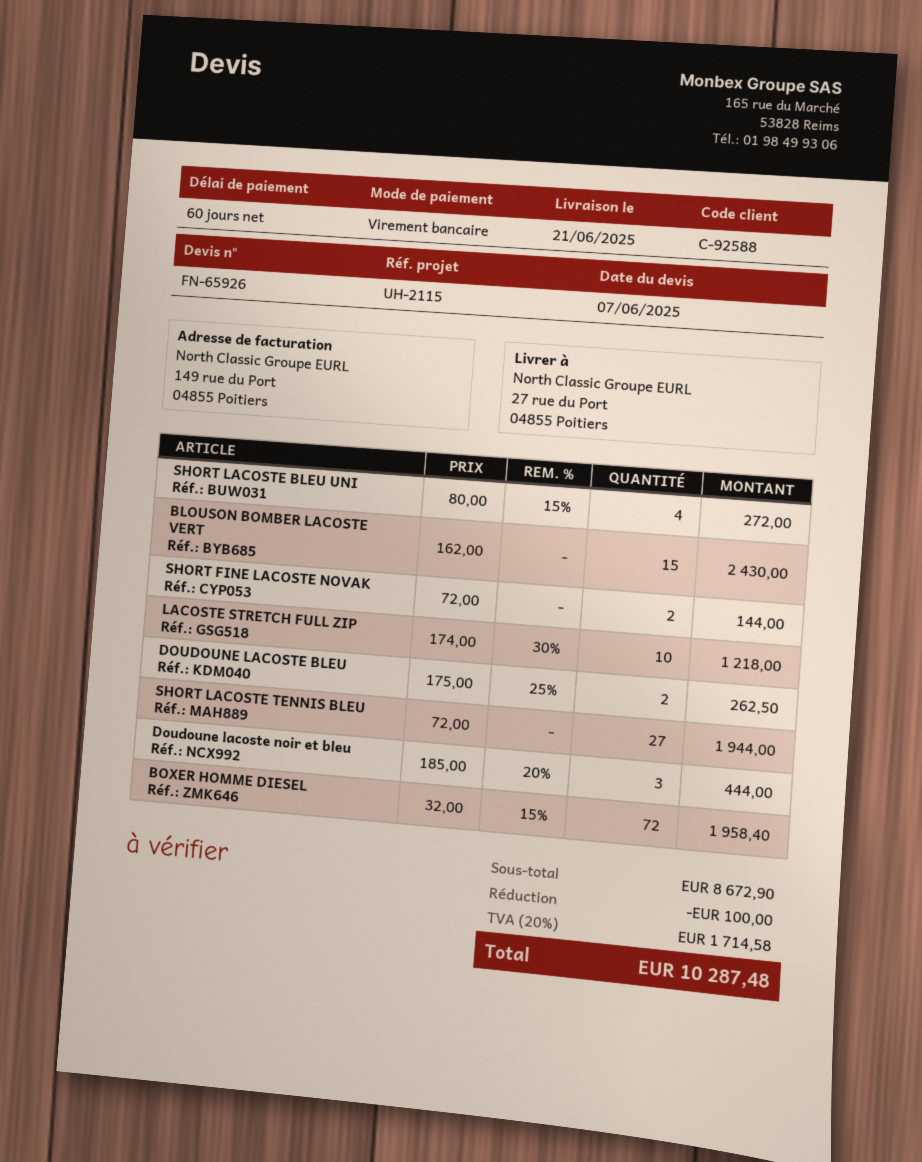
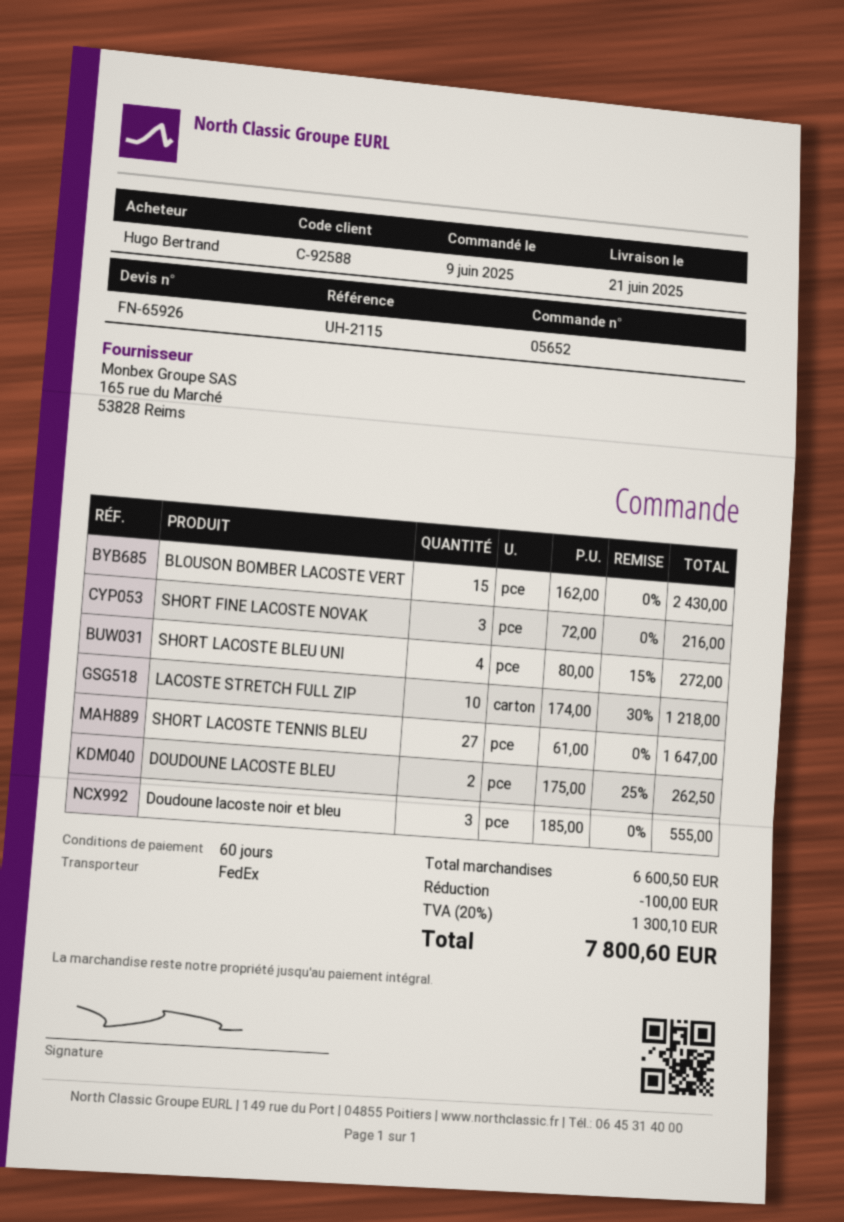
SHORT FINE LACOSTE NOVAK: 2 x 72.00 = 144.00 -> 3 x 72.00 = 216.00
SHORT LACOSTE TENNIS BLEU: 27 x 72.00 = 1944.00 -> 27 x 61.00 = 1647.00
Doudoune lacoste noir et bleu: 3 x 185.00 - 20% = 444.00 -> 3 x 185.00 = 555.00
BOXER HOMME DIESEL: 72 x 32.00 - 15% = 1958.40 -> none
subtotal: 8672.90 -> 6600.50
tax: 20% = 1714.58 -> 20% = 1300.10
total: 10287.48 -> 7800.60

